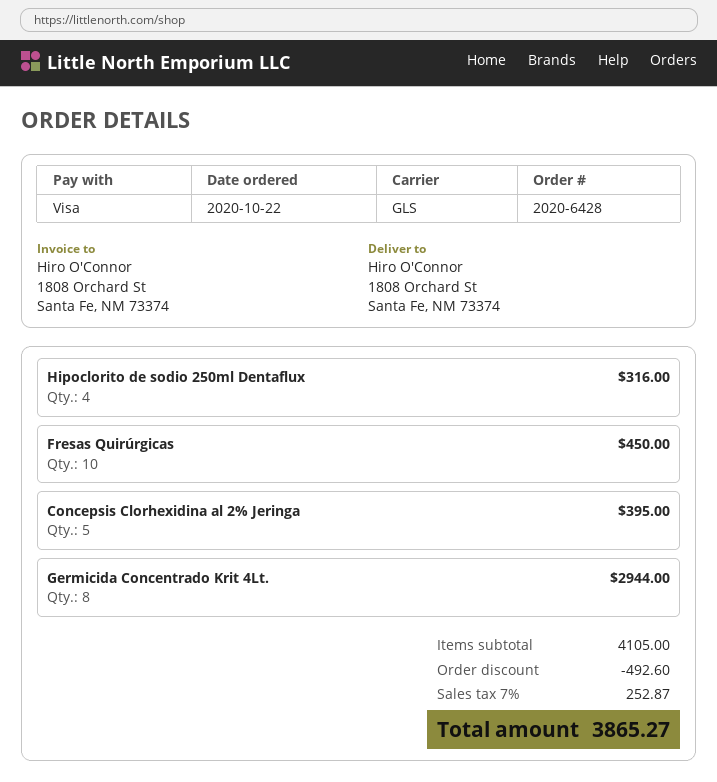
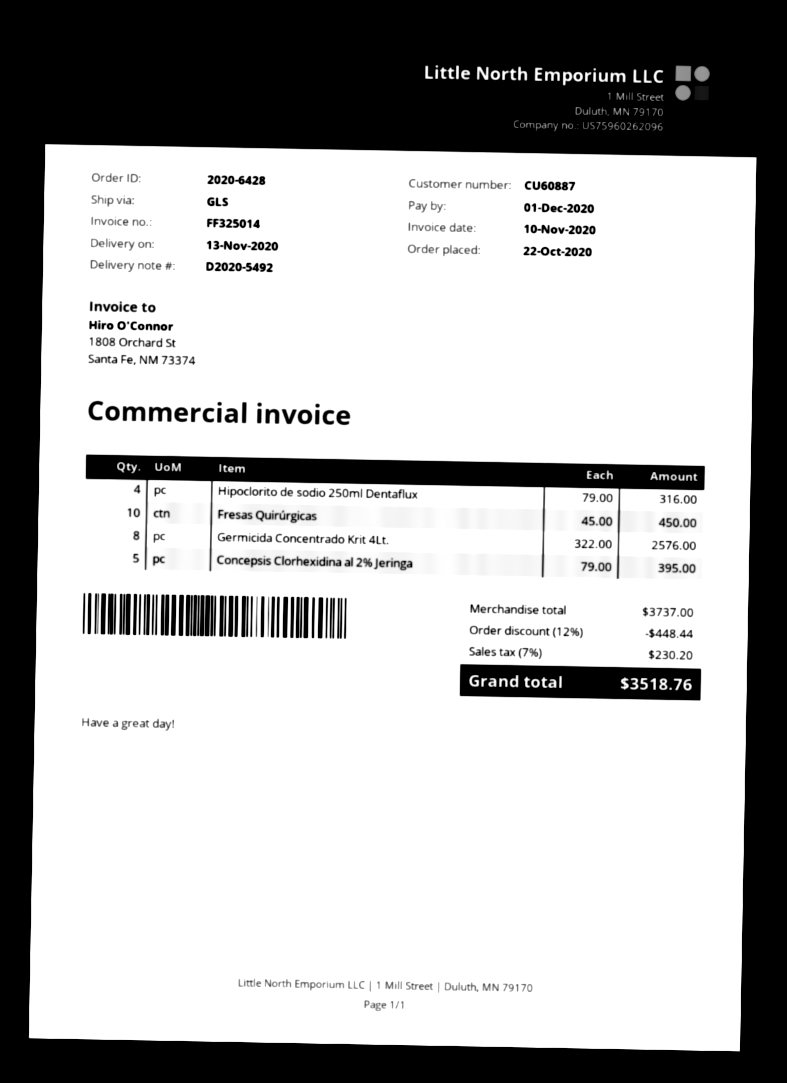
Germicida Concentrado Krit 4Lt.: 8 for 2944.00 -> 8 for 2576.00
subtotal: 4105.00 -> 3737.00
discount: 492.60 -> 448.44
tax: 7% = 252.87 -> 7% = 230.20
total: 3865.27 -> 3518.76

